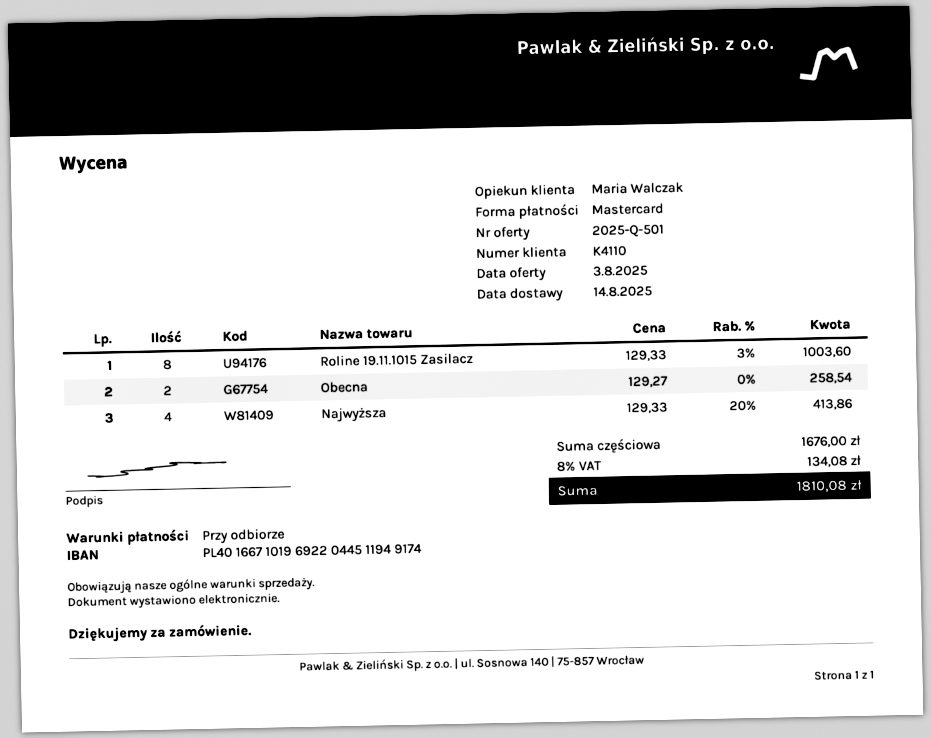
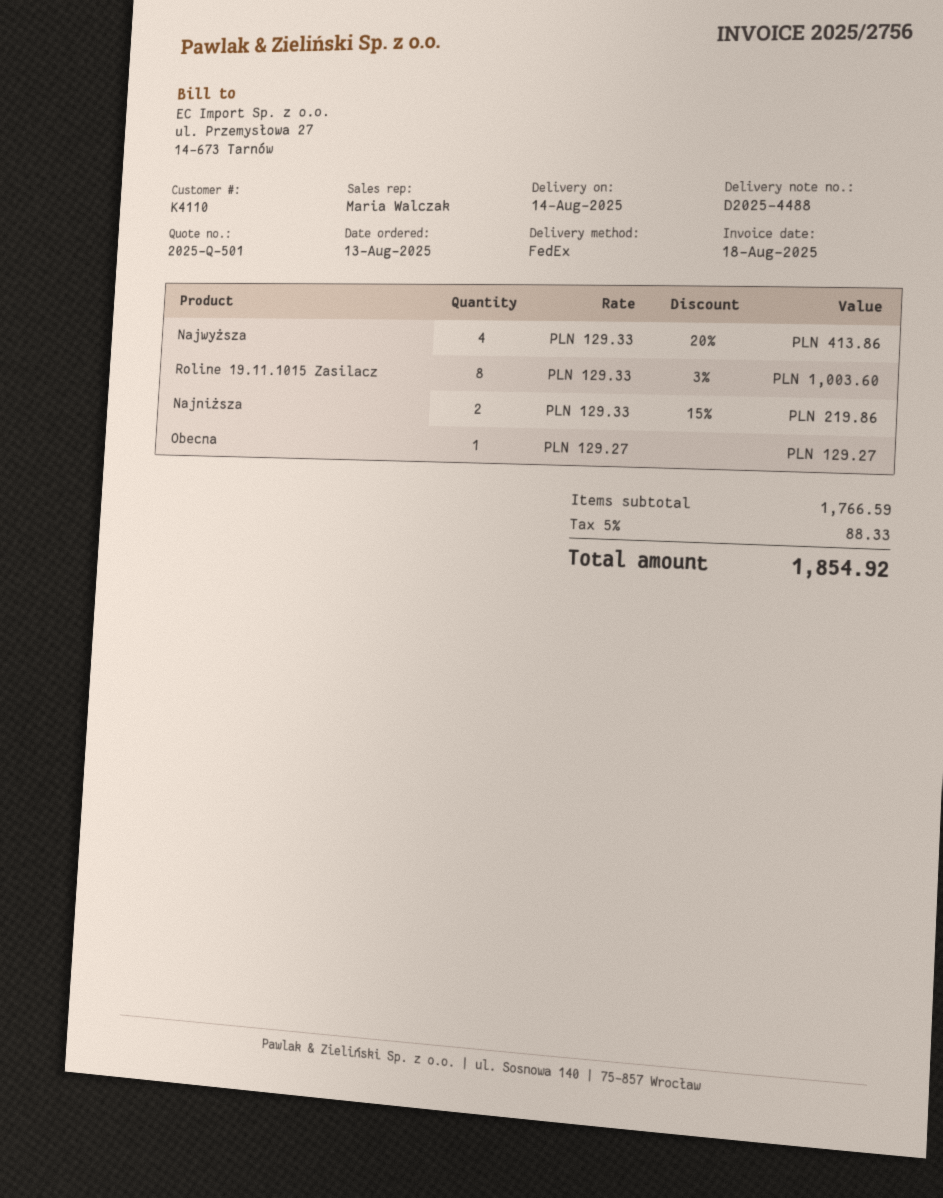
Obecna: 2 x 129.27 = 258.54 -> 1 x 129.27 = 129.27
Najniższa: none -> 2 x 129.33 - 15% = 219.86
subtotal: 1676.00 -> 1766.59
tax: 8% = 134.08 -> 5% = 88.33
total: 1810.08 -> 1854.92

